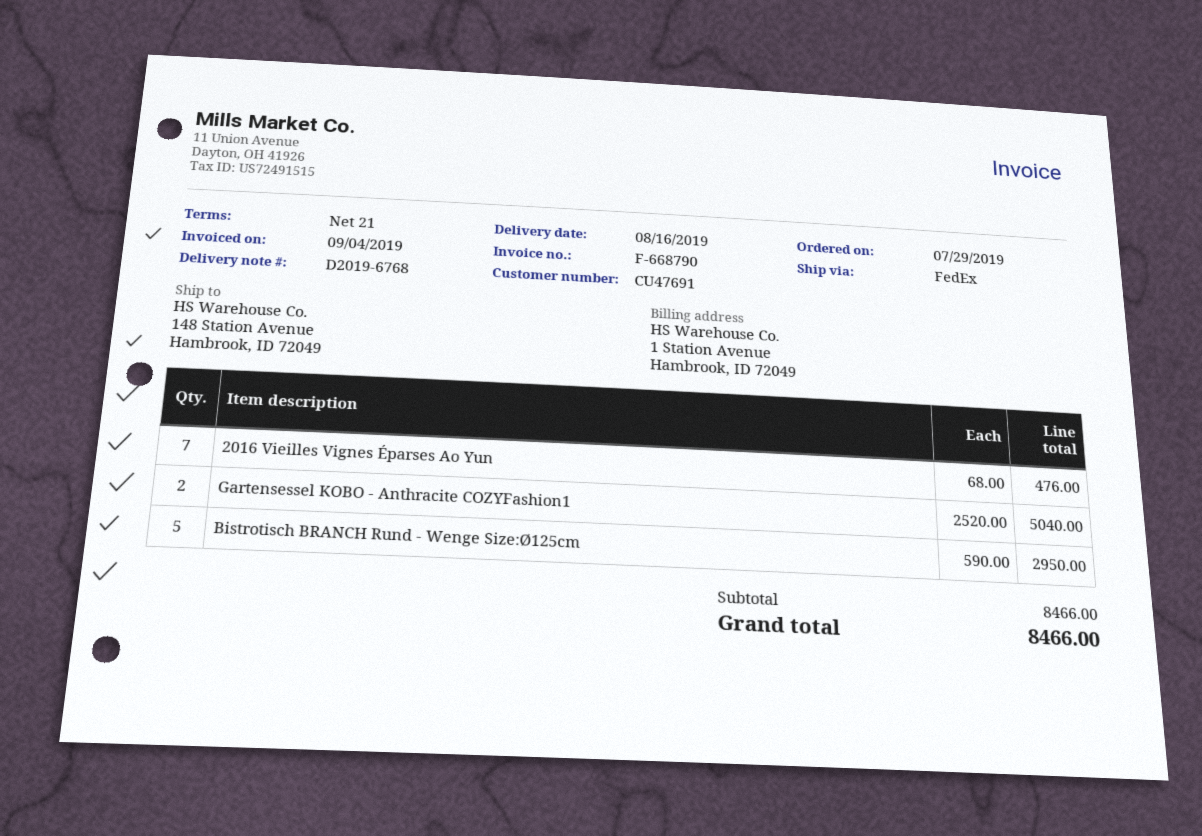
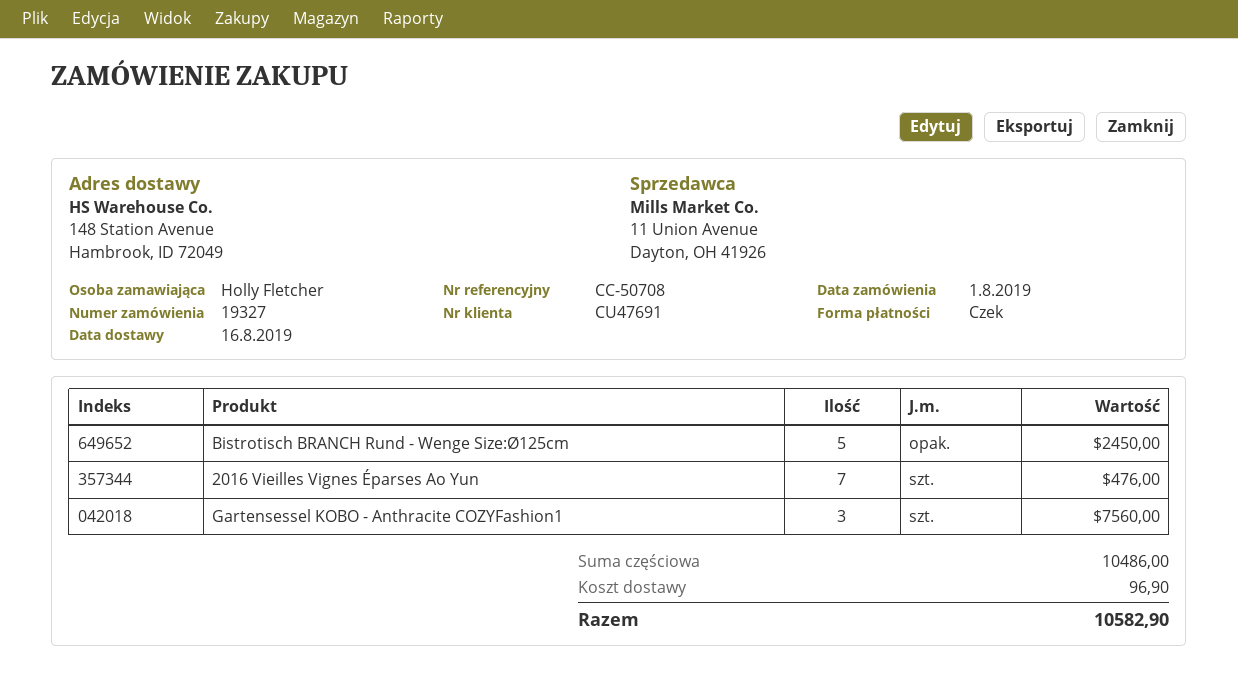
order date: 2019-07-29 -> 2019-08-01
Gartensessel KOBO - Anthracite COZYFashion1: 2 for 5040.00 -> 3 for 7560.00
Bistrotisch BRANCH Rund - Wenge Size:Ø125cm: 5 for 2950.00 -> 5 for 2450.00
subtotal: 8466.00 -> 10486.00
shipping: none -> 96.90
total: 8466.00 -> 10582.90

